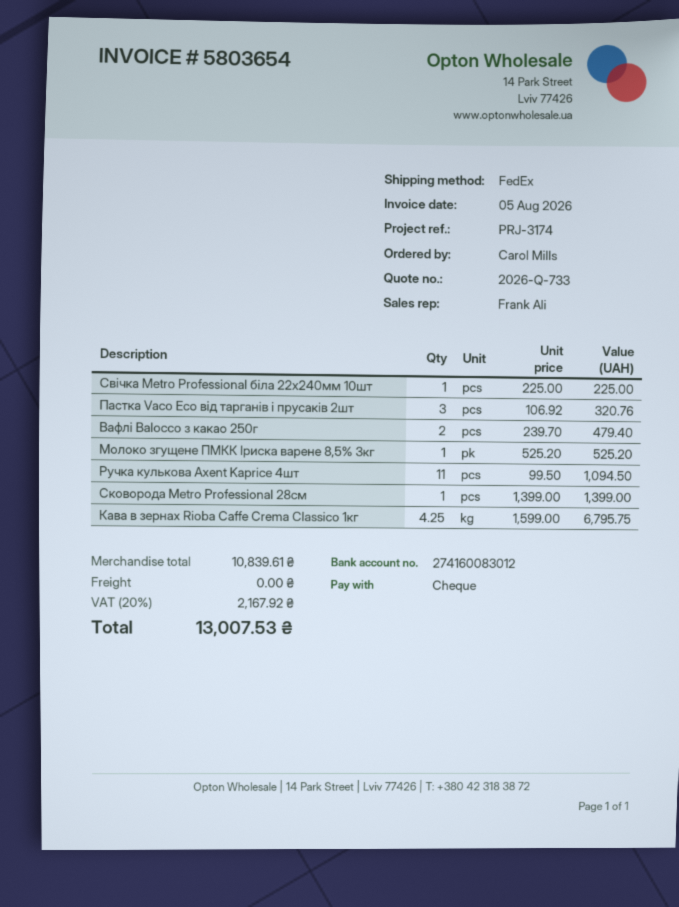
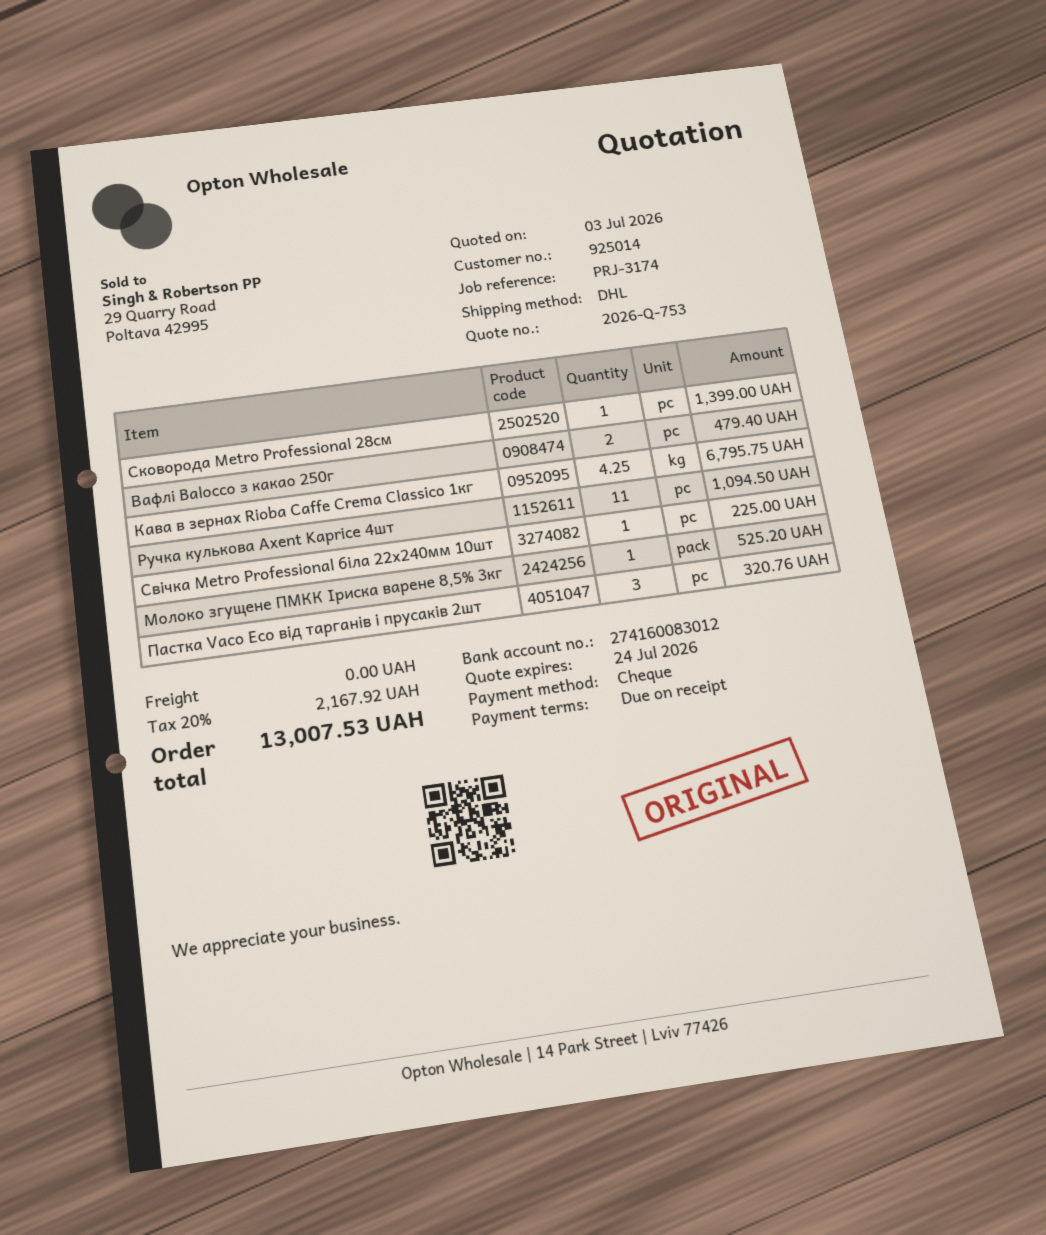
quote number: 2026-Q-733 -> 2026-Q-753
shipping method: FedEx -> DHL

